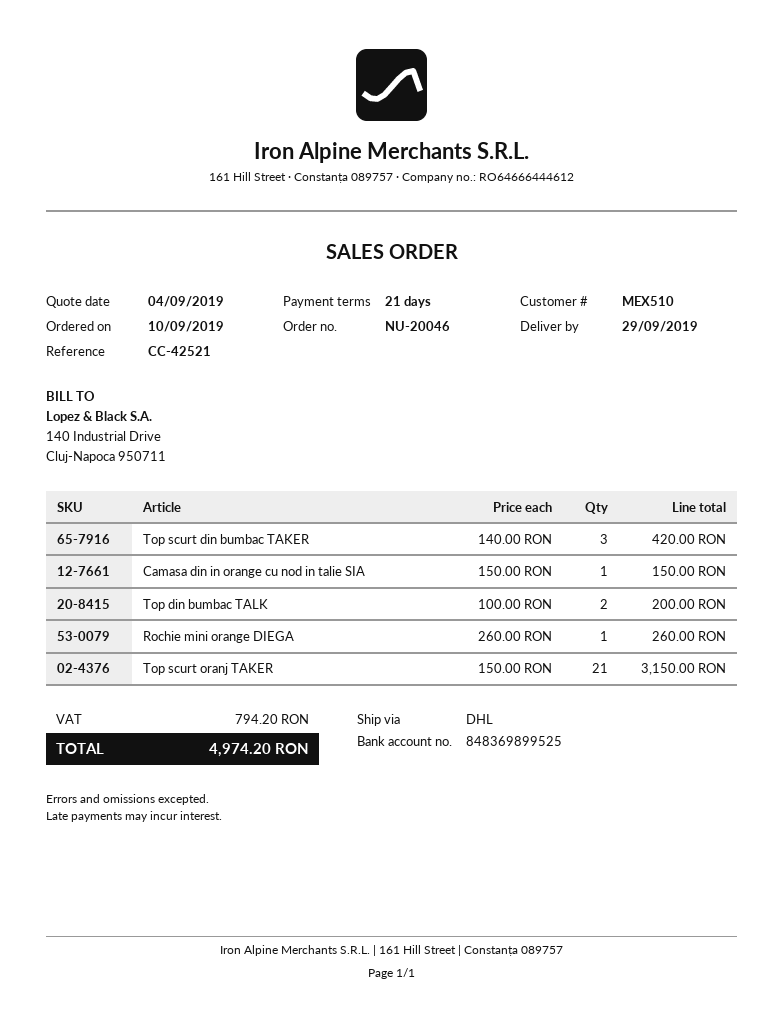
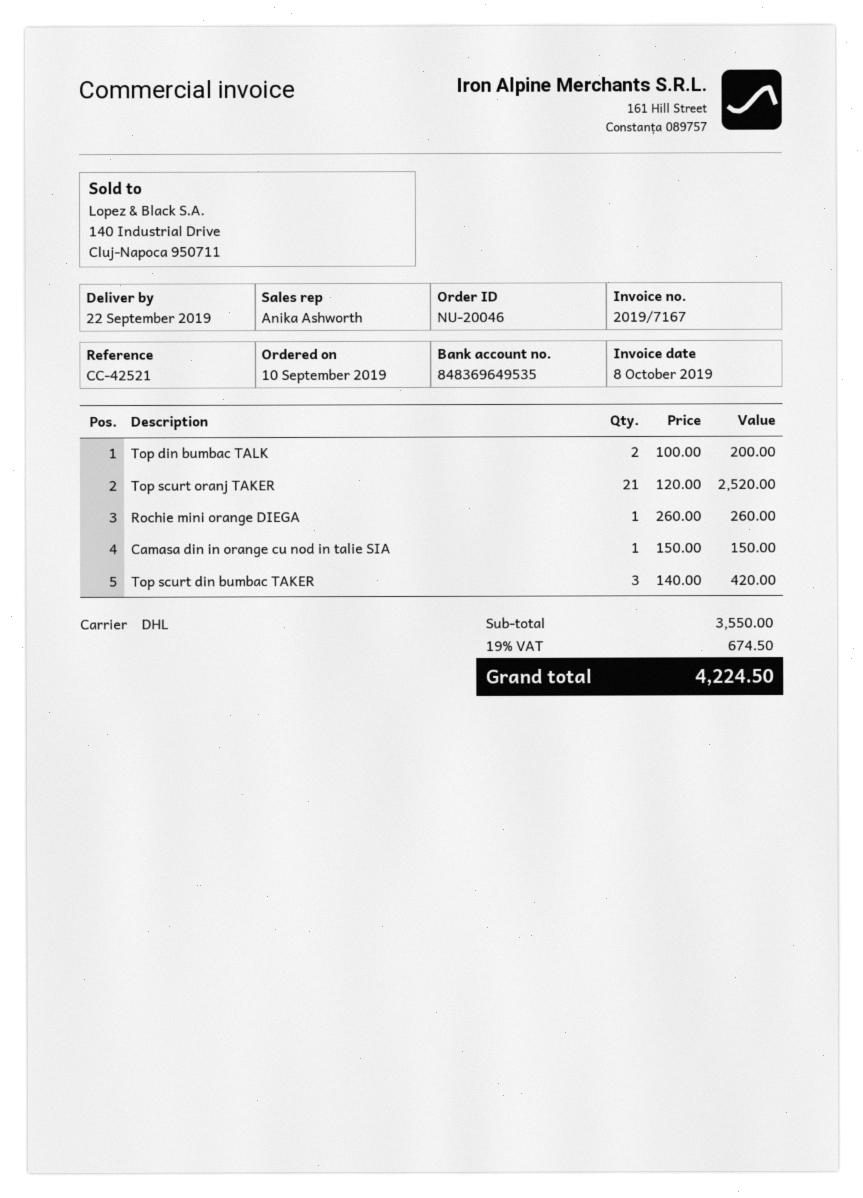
delivery date: 2019-09-29 -> 2019-09-22
bank account: 848369899525 -> 848369649535
Top scurt oranj TAKER: 21 x 150.00 = 3150.00 -> 21 x 120.00 = 2520.00
tax: 794.20 -> 674.50
total: 4974.20 -> 4224.50

